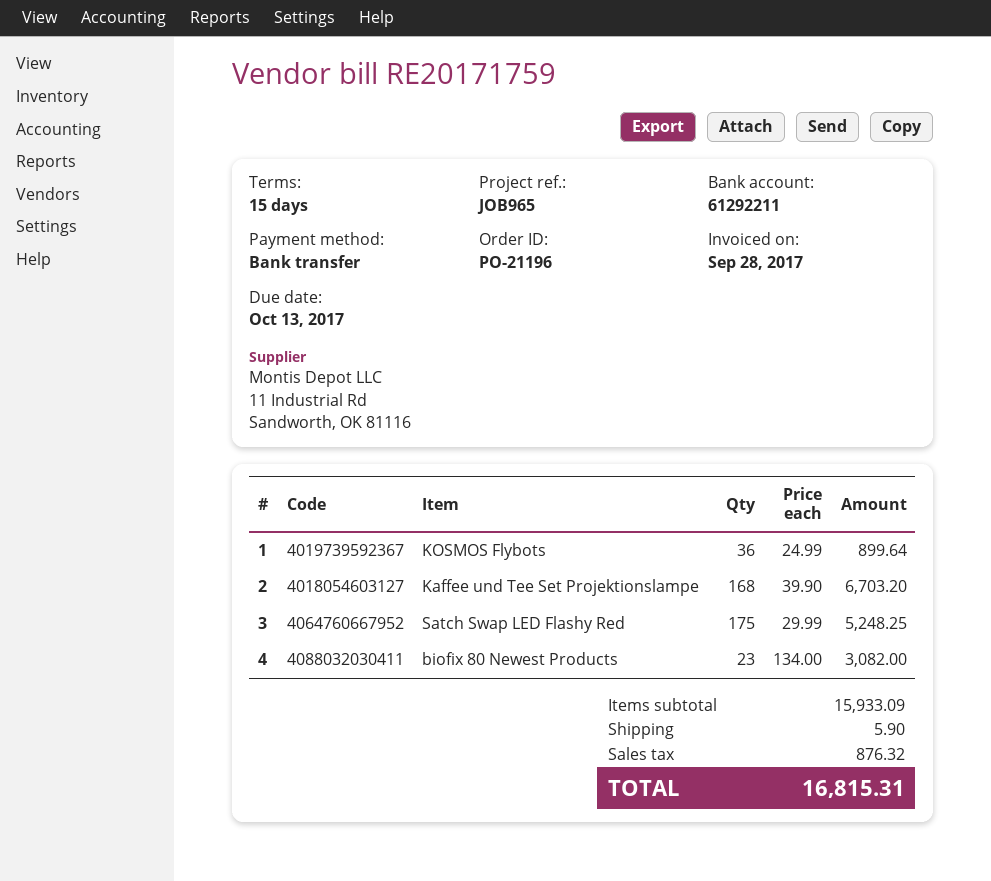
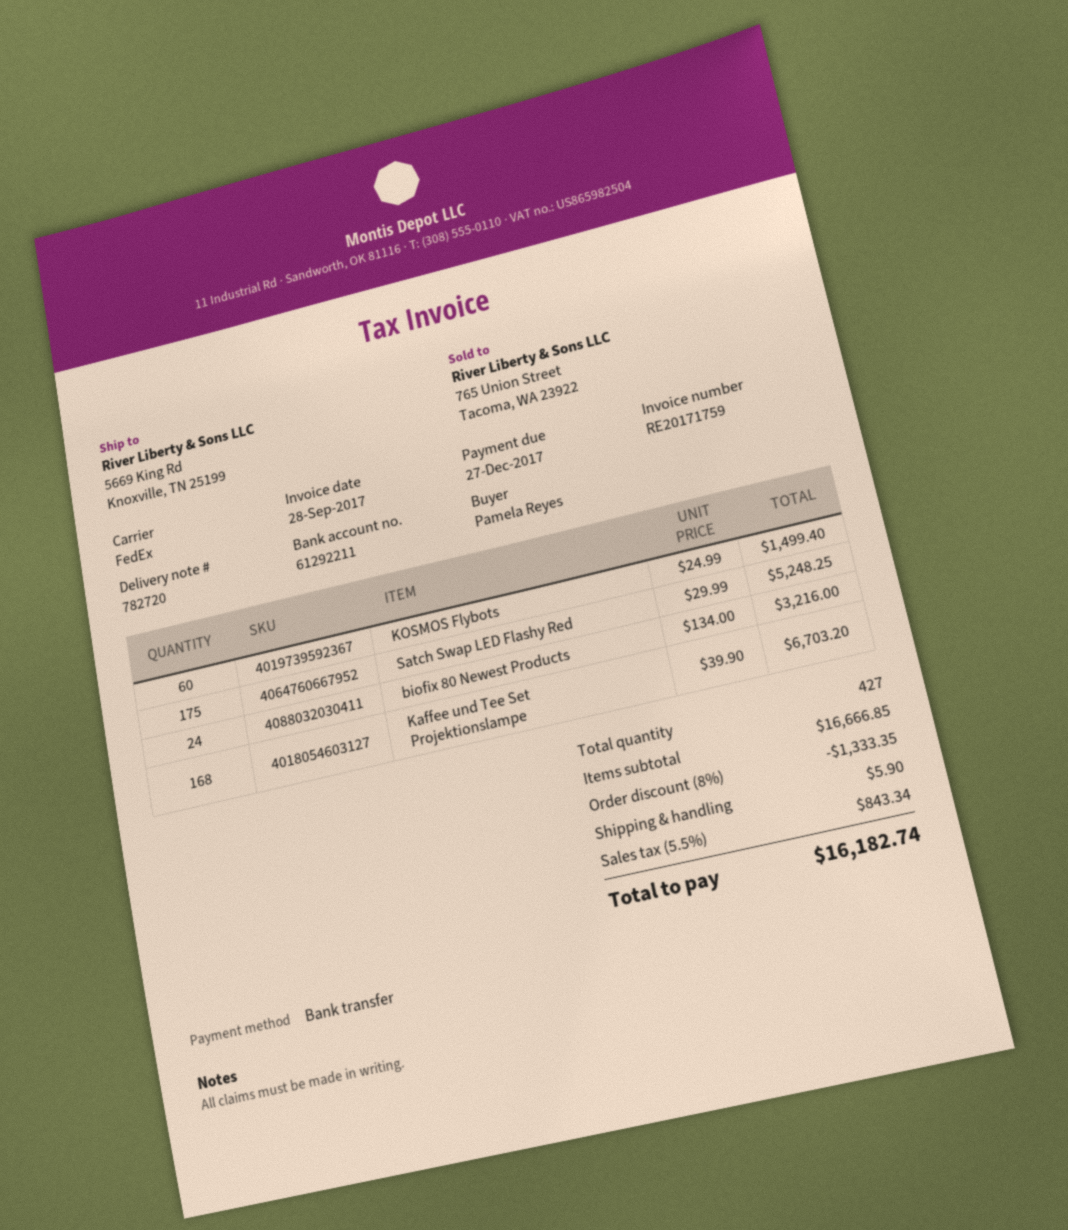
due date: 2017-10-13 -> 2017-12-27
KOSMOS Flybots: 36 x 24.99 = 899.64 -> 60 x 24.99 = 1499.40
biofix 80 Newest Products: 23 x 134.00 = 3082.00 -> 24 x 134.00 = 3216.00
subtotal: 15933.09 -> 16666.85
discount: none -> 8% = 1333.35
tax: 876.32 -> 843.34
total: 16815.31 -> 16182.74

